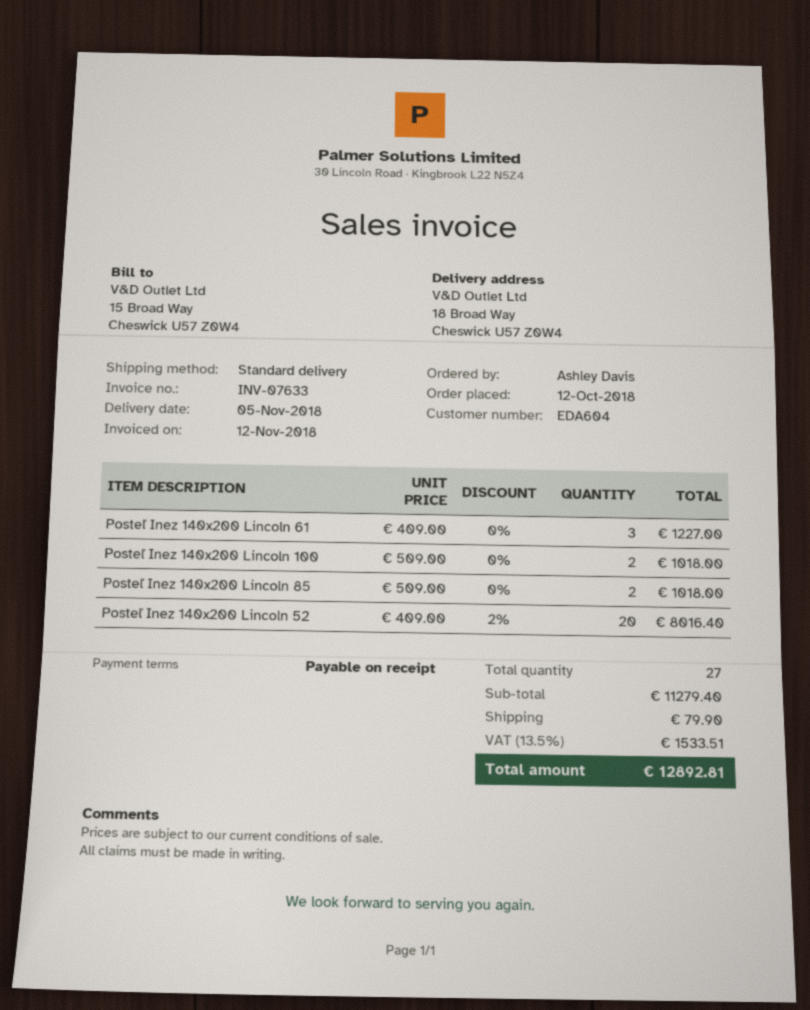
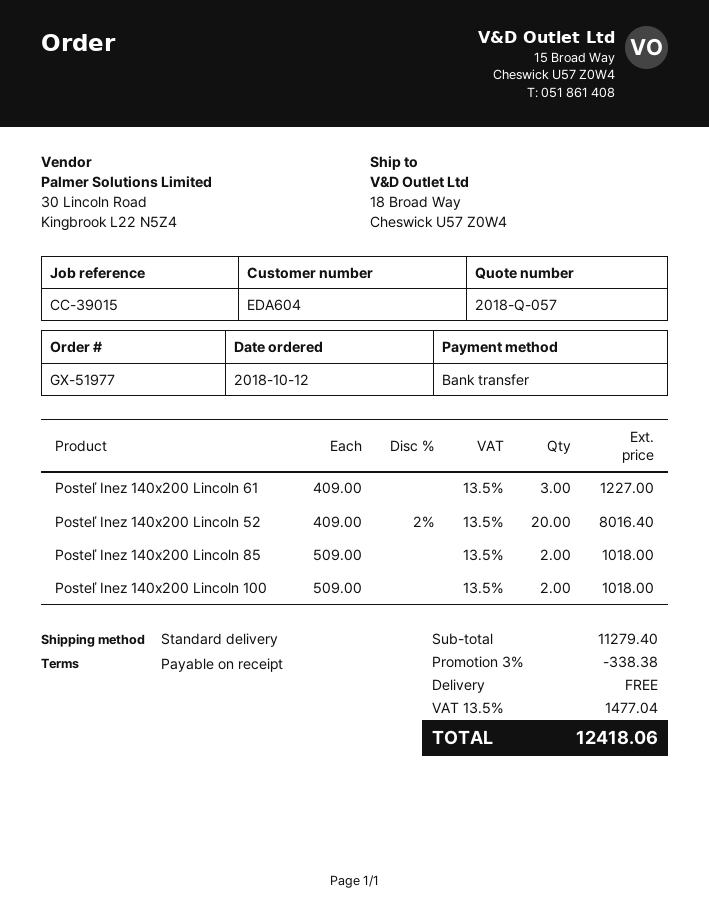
discount: none -> 3% = 338.38
shipping: 79.90 -> 0.00
tax: 13.5% = 1533.51 -> 13.5% = 1477.04
total: 12892.81 -> 12418.06

